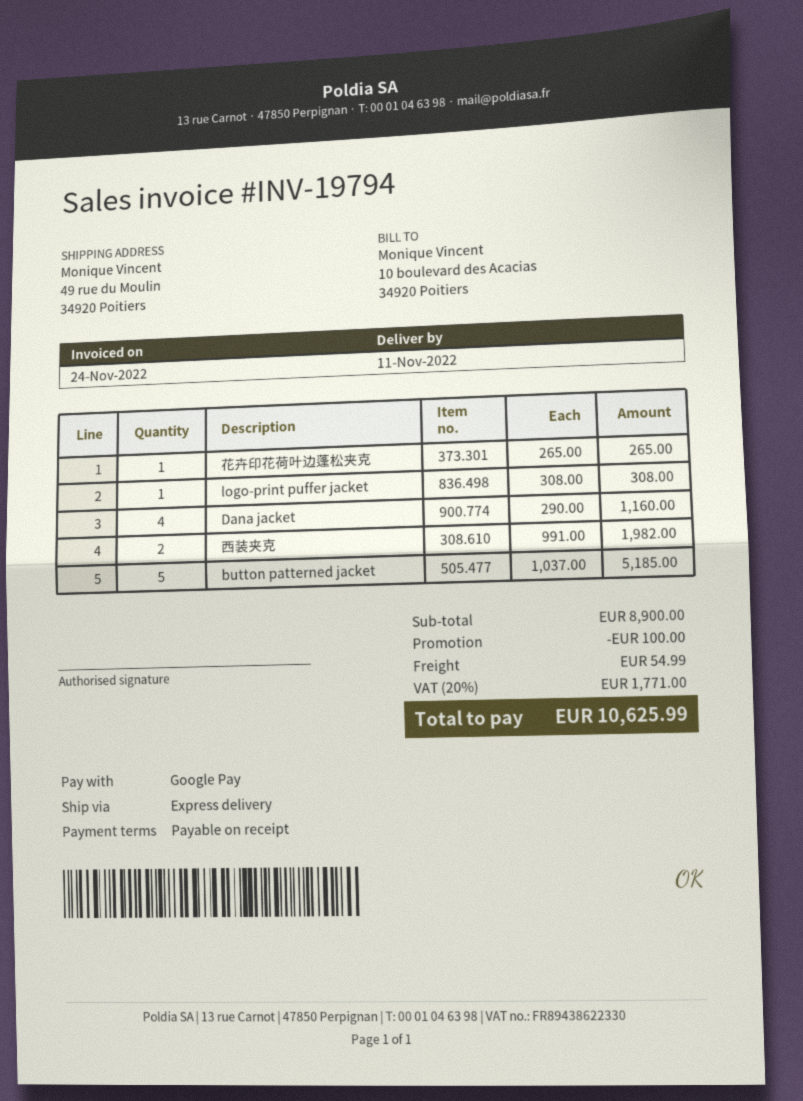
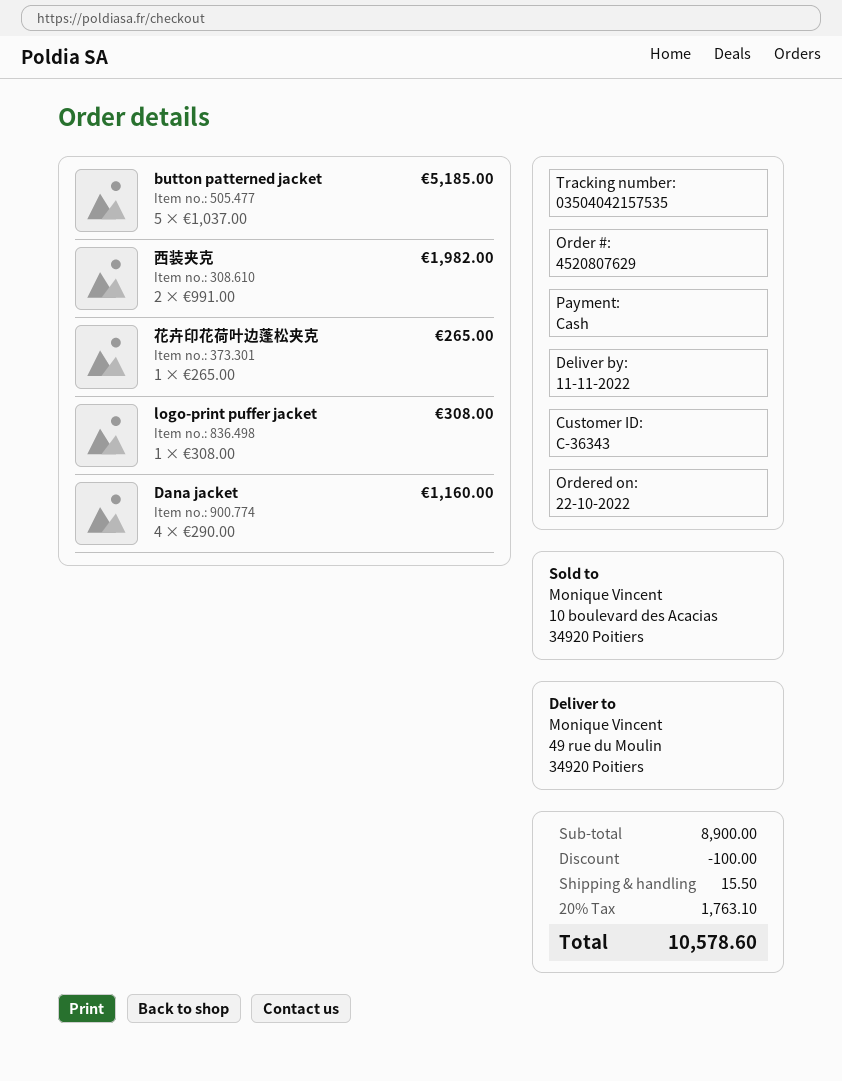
payment method: Google Pay -> cash
shipping: 54.99 -> 15.50
tax: 20% = 1771.00 -> 20% = 1763.10
total: 10625.99 -> 10578.60

